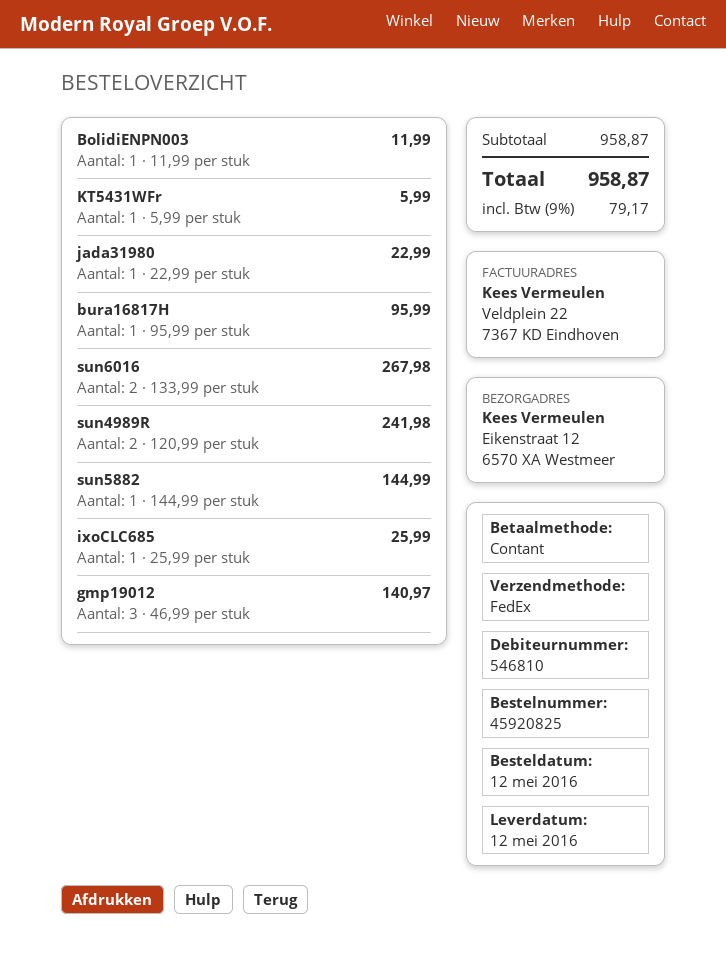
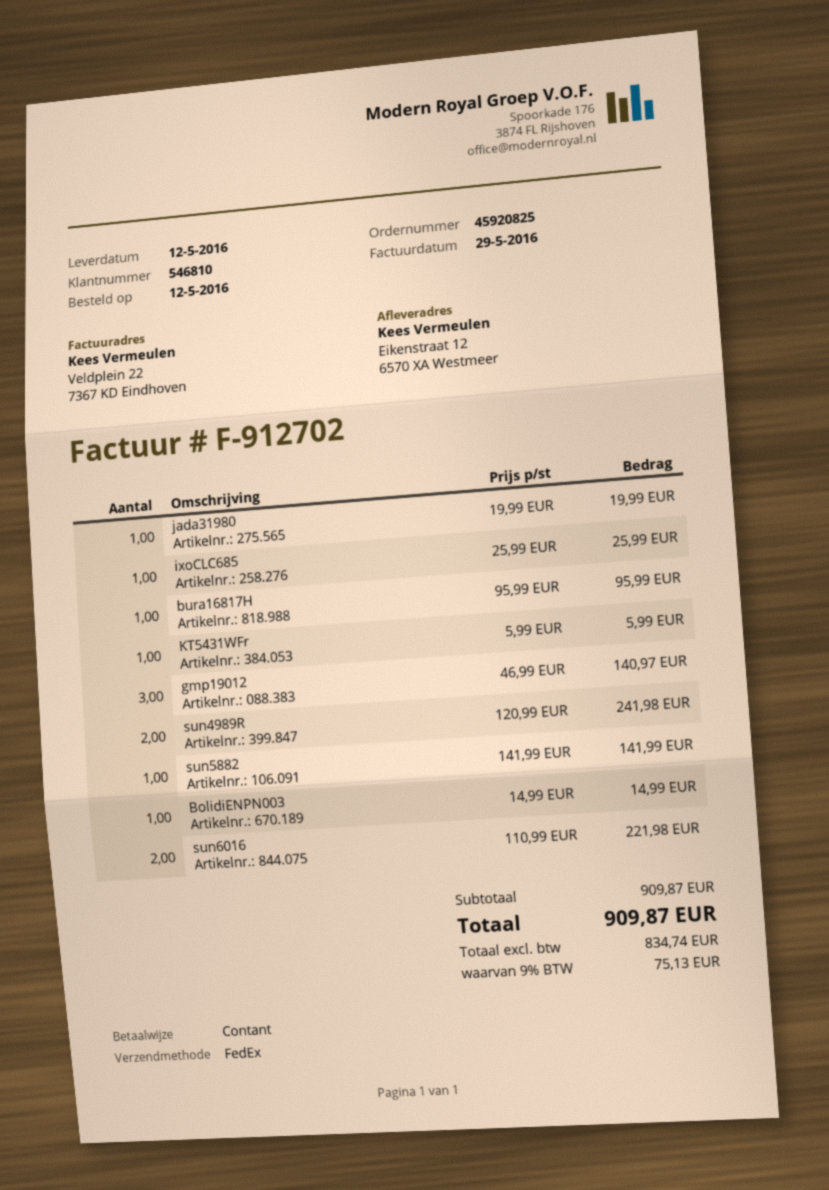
BolidiENPN003: 1 x 11.99 = 11.99 -> 1 x 14.99 = 14.99
jada31980: 1 x 22.99 = 22.99 -> 1 x 19.99 = 19.99
sun6016: 2 x 133.99 = 267.98 -> 2 x 110.99 = 221.98
sun5882: 1 x 144.99 = 144.99 -> 1 x 141.99 = 141.99
subtotal: 958.87 -> 909.87
tax: 9% = 79.17 -> 9% = 75.13
total: 958.87 -> 909.87

